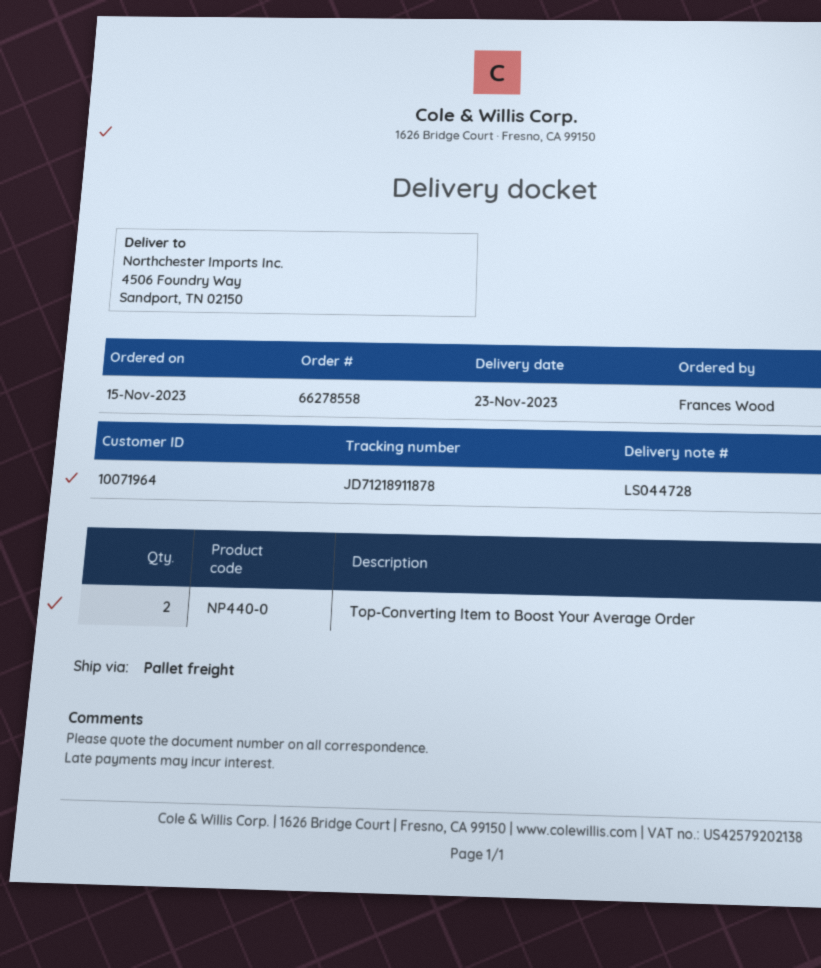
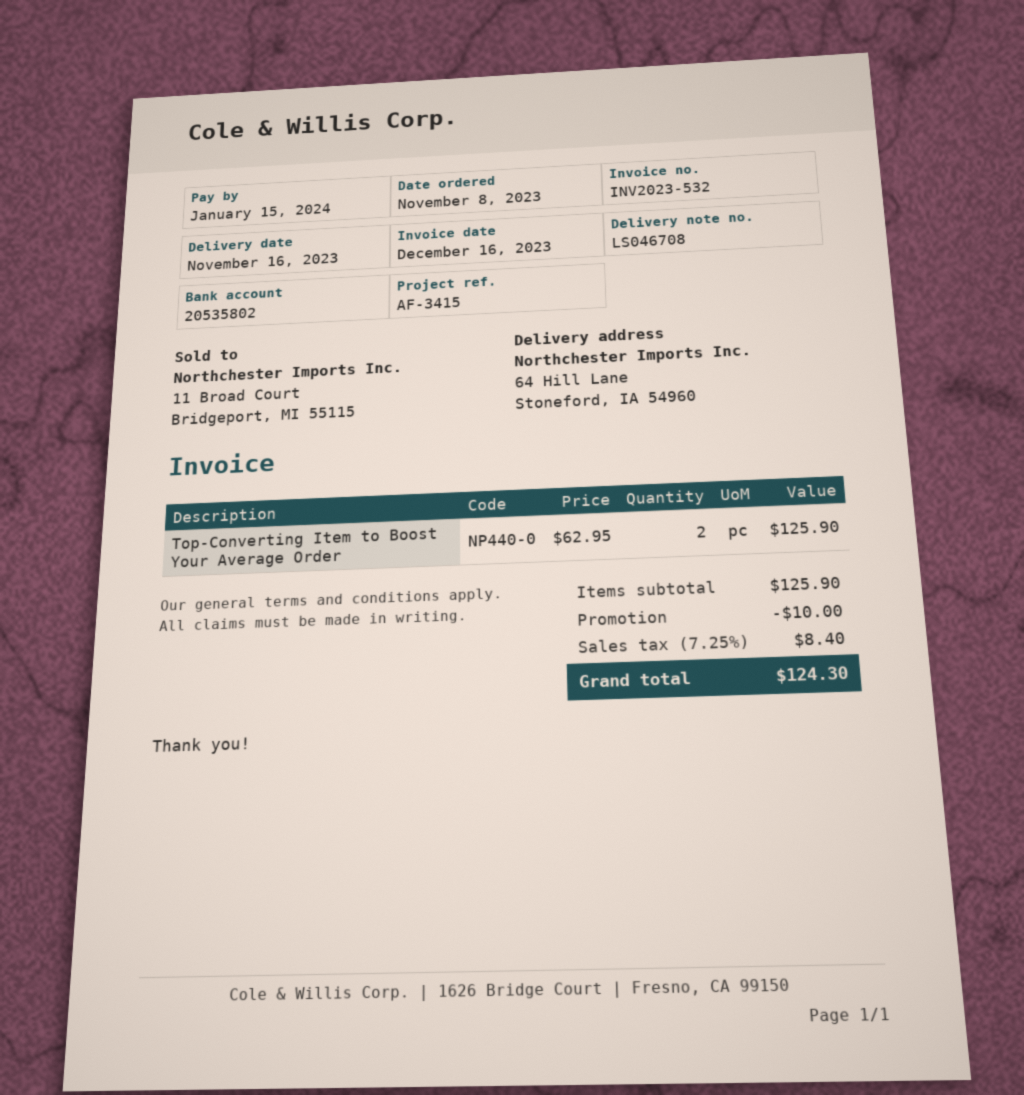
order date: 2023-11-15 -> 2023-11-08
delivery note number: LS044728 -> LS046708
delivery date: 2023-11-23 -> 2023-11-16
ship to: 4506 Foundry Way, Sandport, TN 02150 -> 64 Hill Lane, Stoneford, IA 54960

